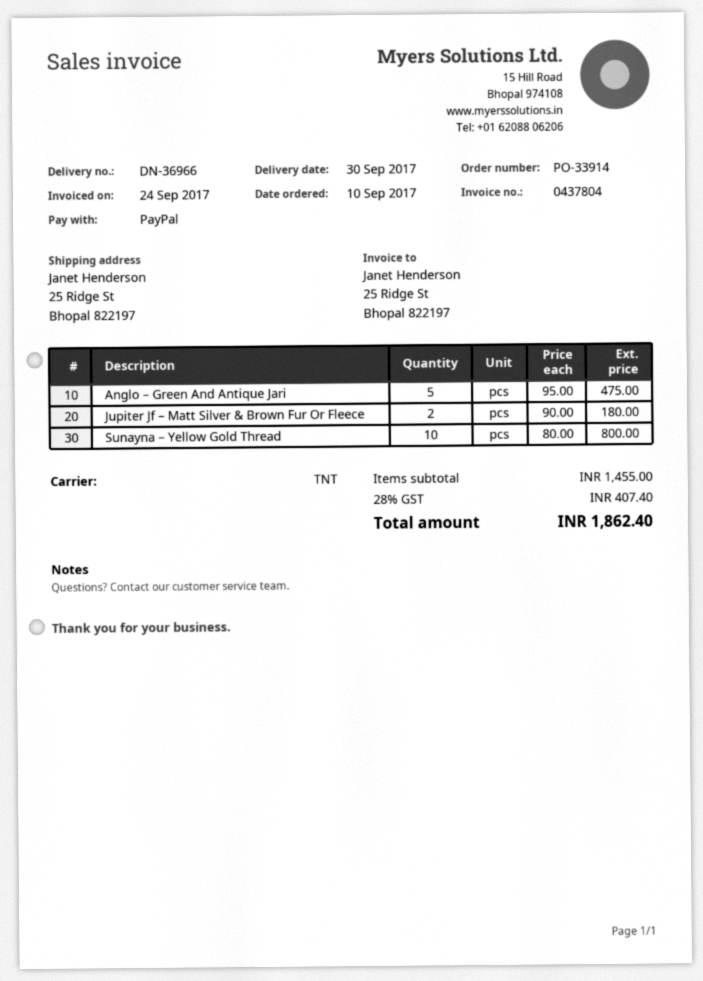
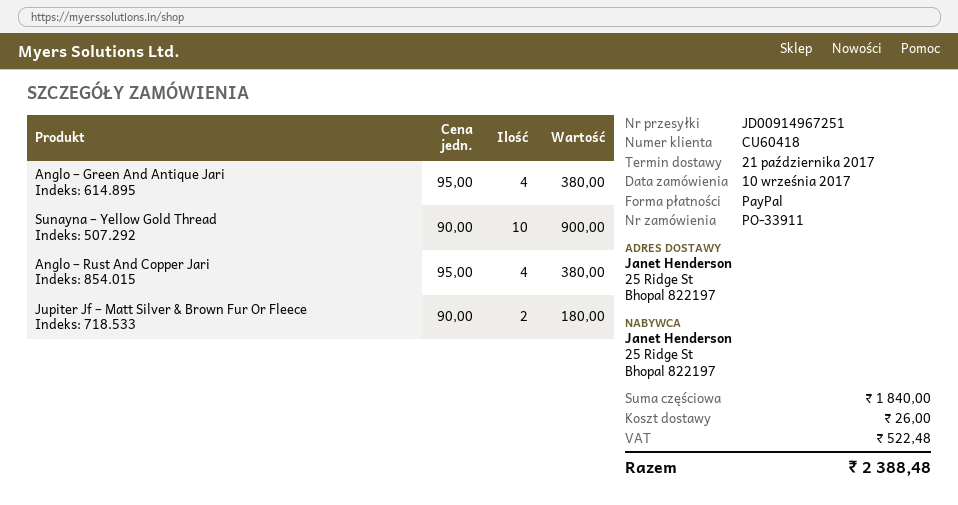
order number: PO-33914 -> PO-33911
delivery date: 2017-09-30 -> 2017-10-21
Anglo – Green And Antique Jari: 5 x 95.00 = 475.00 -> 4 x 95.00 = 380.00
Sunayna – Yellow Gold Thread: 10 x 80.00 = 800.00 -> 10 x 90.00 = 900.00
Anglo – Rust And Copper Jari: none -> 4 x 95.00 = 380.00
subtotal: 1455.00 -> 1840.00
shipping: none -> 26.00
tax: 407.40 -> 522.48
total: 1862.40 -> 2388.48

